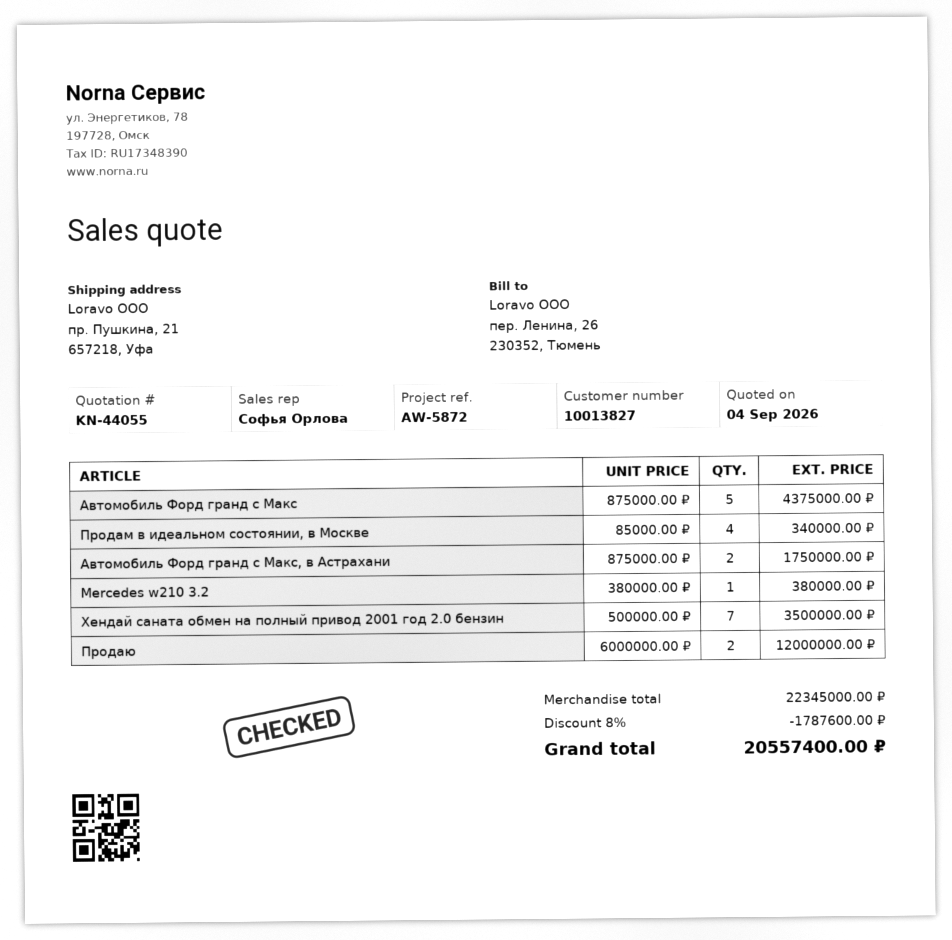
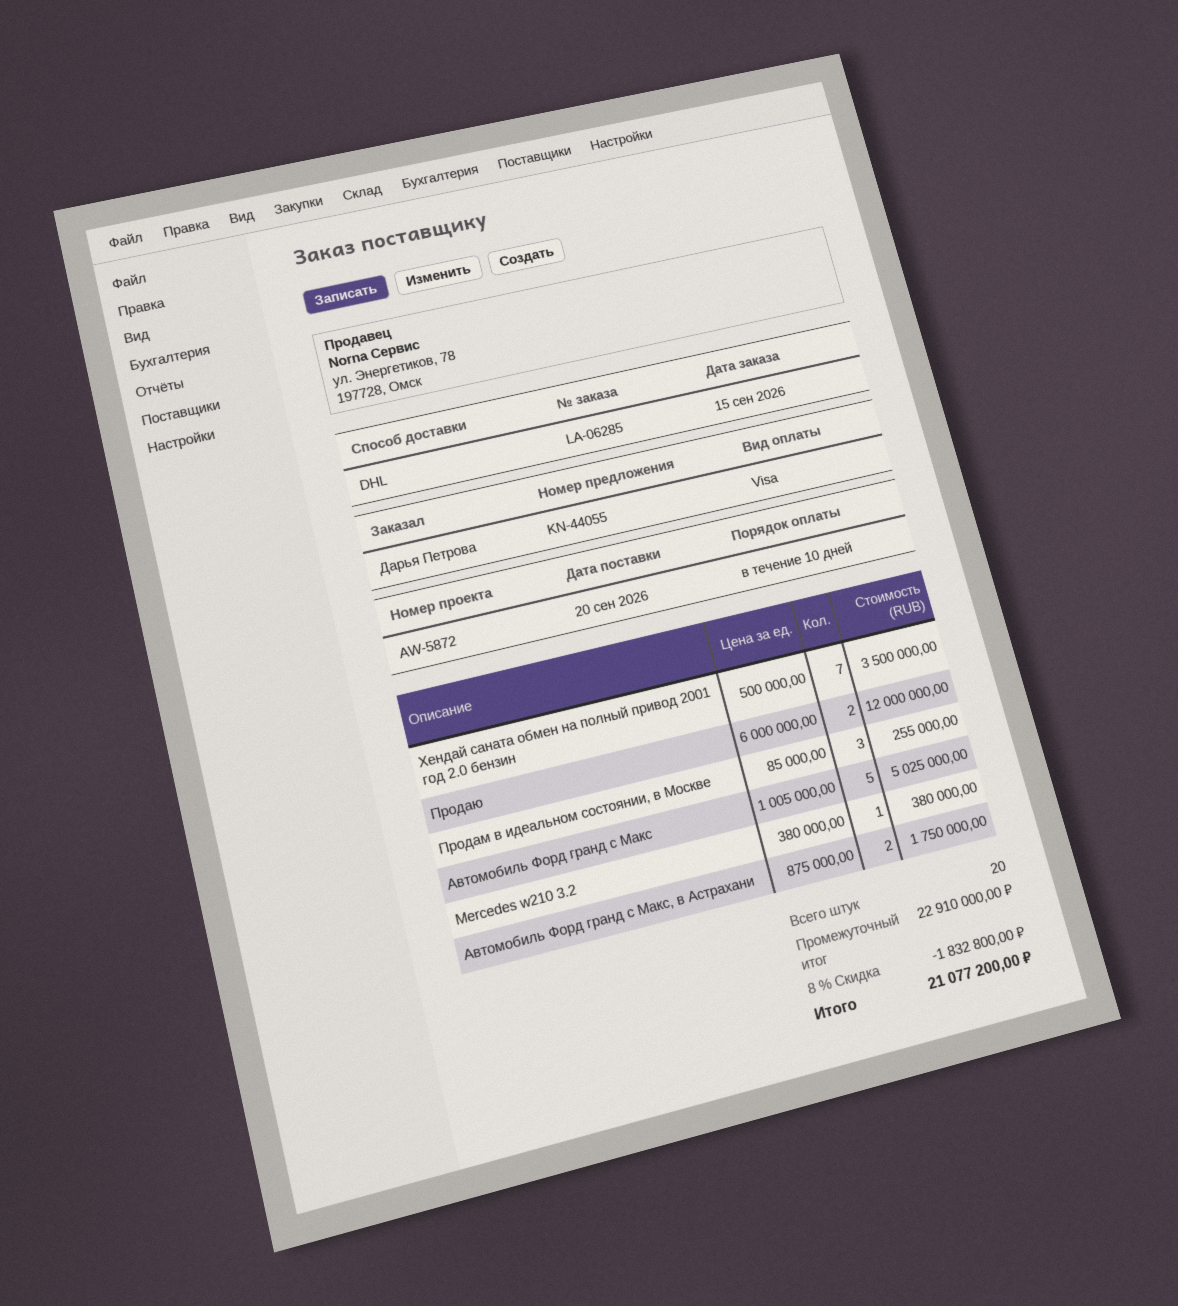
Автомобиль Форд гранд с Макс: 5 x 875000.00 = 4375000.00 -> 5 x 1005000.00 = 5025000.00
Продам в идеальном состоянии, в Москве: 4 x 85000.00 = 340000.00 -> 3 x 85000.00 = 255000.00
subtotal: 22345000.00 -> 22910000.00
discount: 8% = 1787600.00 -> 8% = 1832800.00
total: 20557400.00 -> 21077200.00

